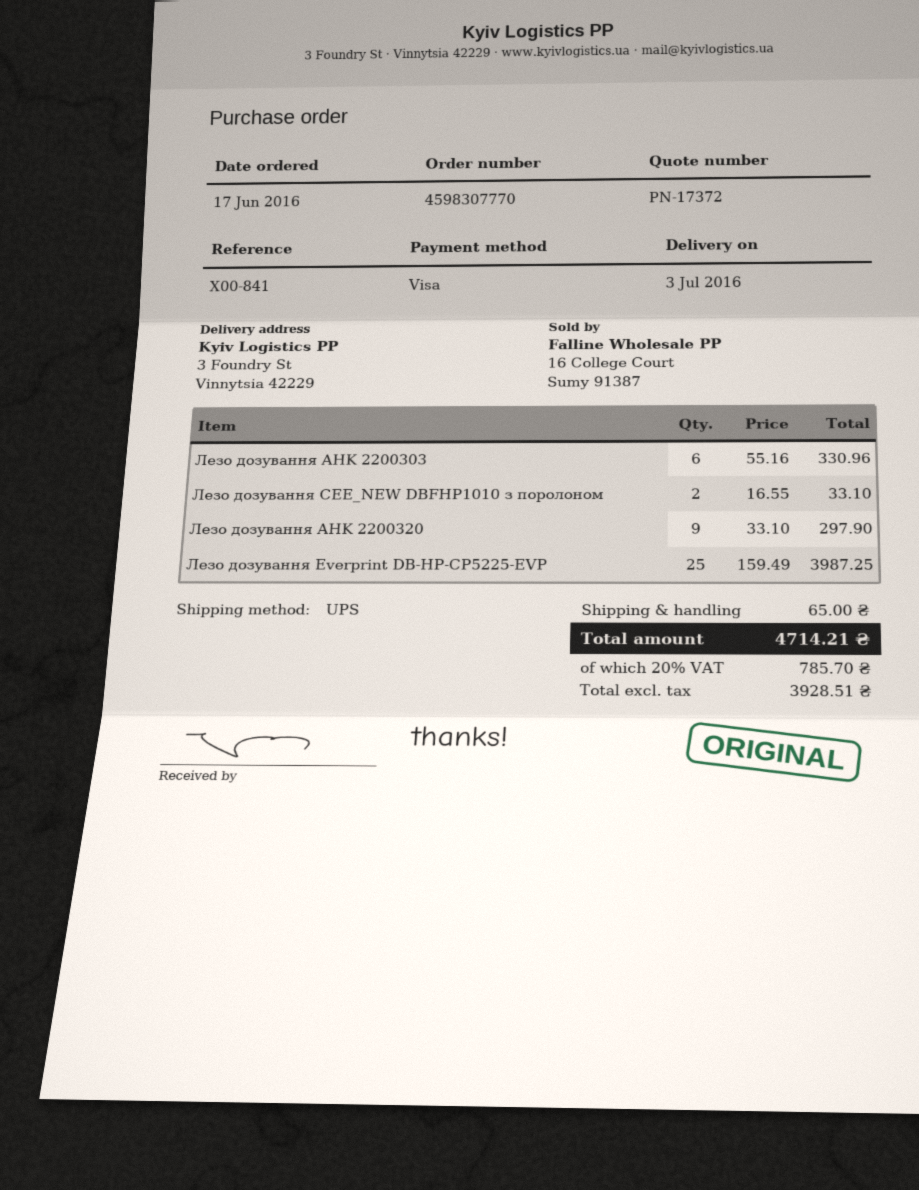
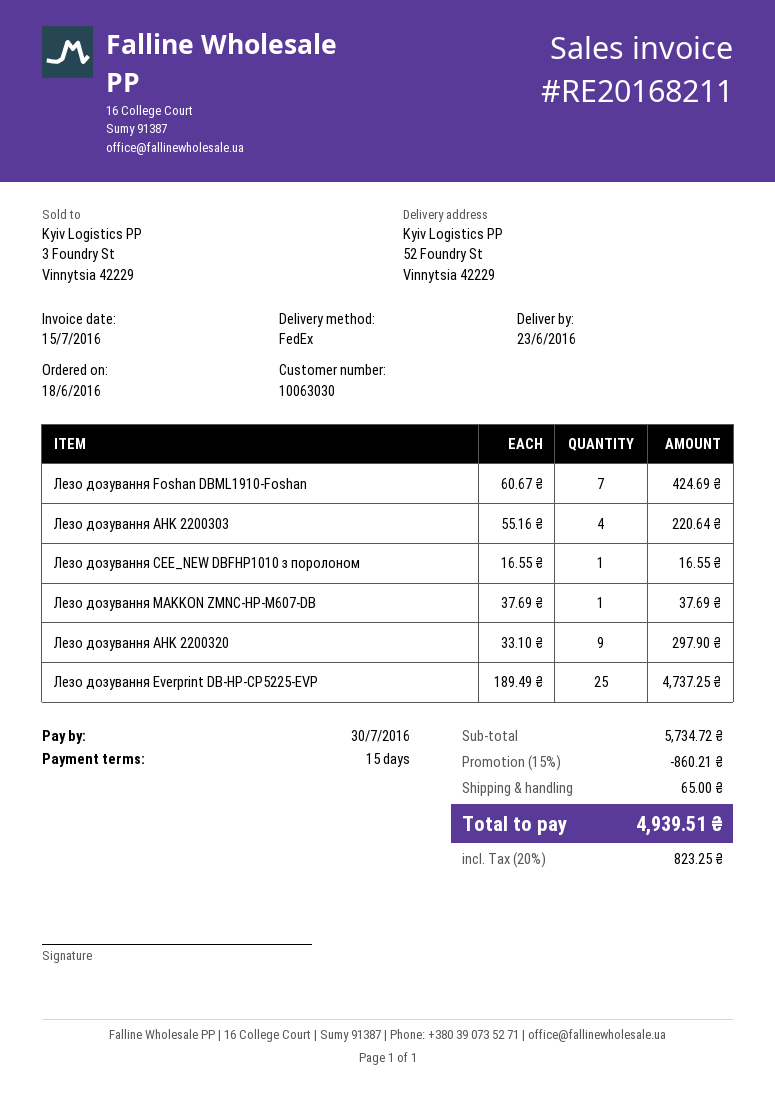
order date: 2016-06-17 -> 2016-06-18
delivery date: 2016-07-03 -> 2016-06-23
shipping method: UPS -> FedEx
ship to: 3 Foundry St, Vinnytsia 42229 -> 52 Foundry St, Vinnytsia 42229
Лезо дозування AHK 2200303: 6 x 55.16 = 330.96 -> 4 x 55.16 = 220.64
Лезо дозування CEE_NEW DBFHP1010 з поролоном: 2 x 16.55 = 33.10 -> 1 x 16.55 = 16.55
Лезо дозування Everprint DB-HP-CP5225-EVP: 25 x 159.49 = 3987.25 -> 25 x 189.49 = 4737.25
Лезо дозування Foshan DBML1910-Foshan: none -> 7 x 60.67 = 424.69
Лезо дозування MAKKON ZMNC-HP-M607-DB: none -> 1 x 37.69 = 37.69
discount: none -> 15% = 860.21
tax: 20% = 785.70 -> 20% = 823.25
total: 4714.21 -> 4939.51

